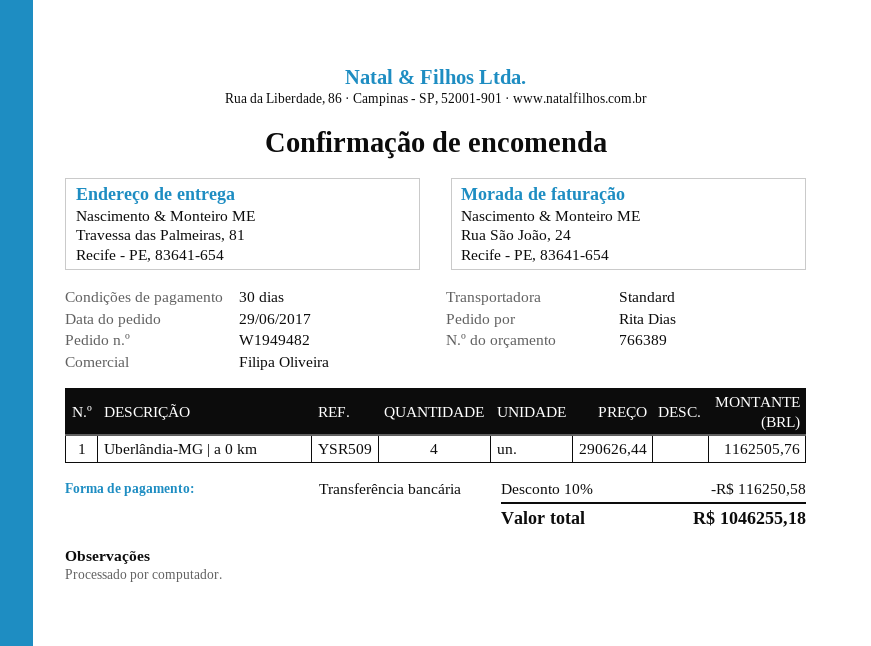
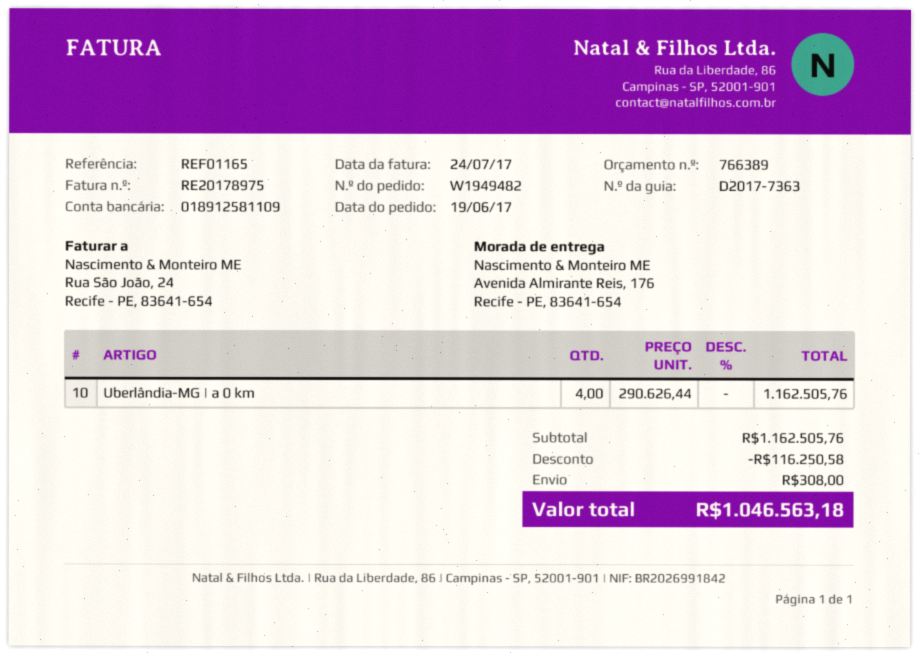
order date: 2017-06-29 -> 2017-06-19
ship to: Travessa das Palmeiras, 81, Recife - PE, 83641-654 -> Avenida Almirante Reis, 176, Recife - PE, 83641-654
shipping: none -> 308.00
total: 1046255.18 -> 1046563.18

